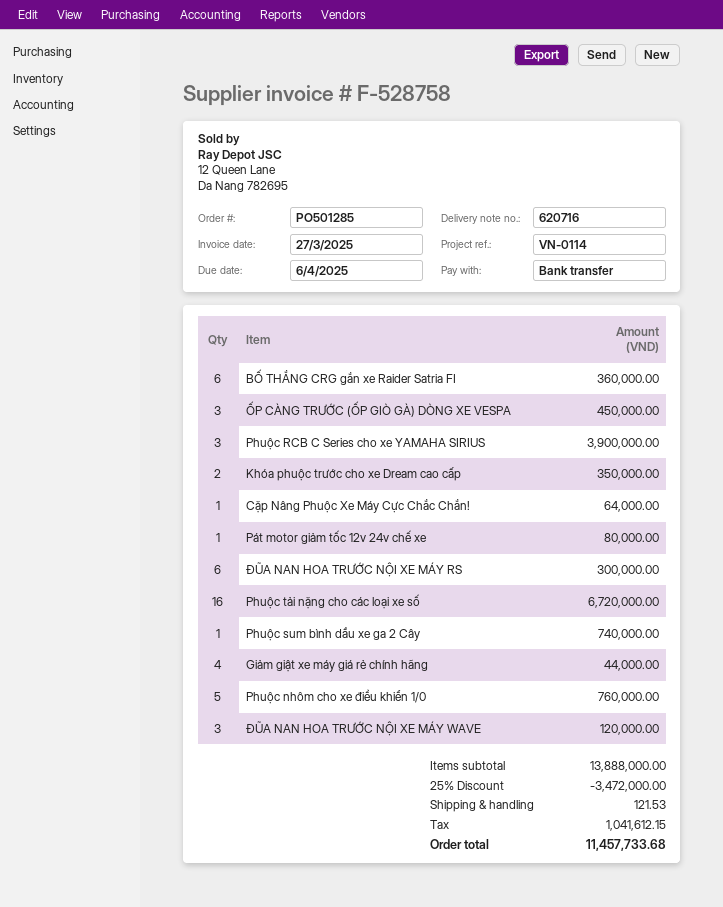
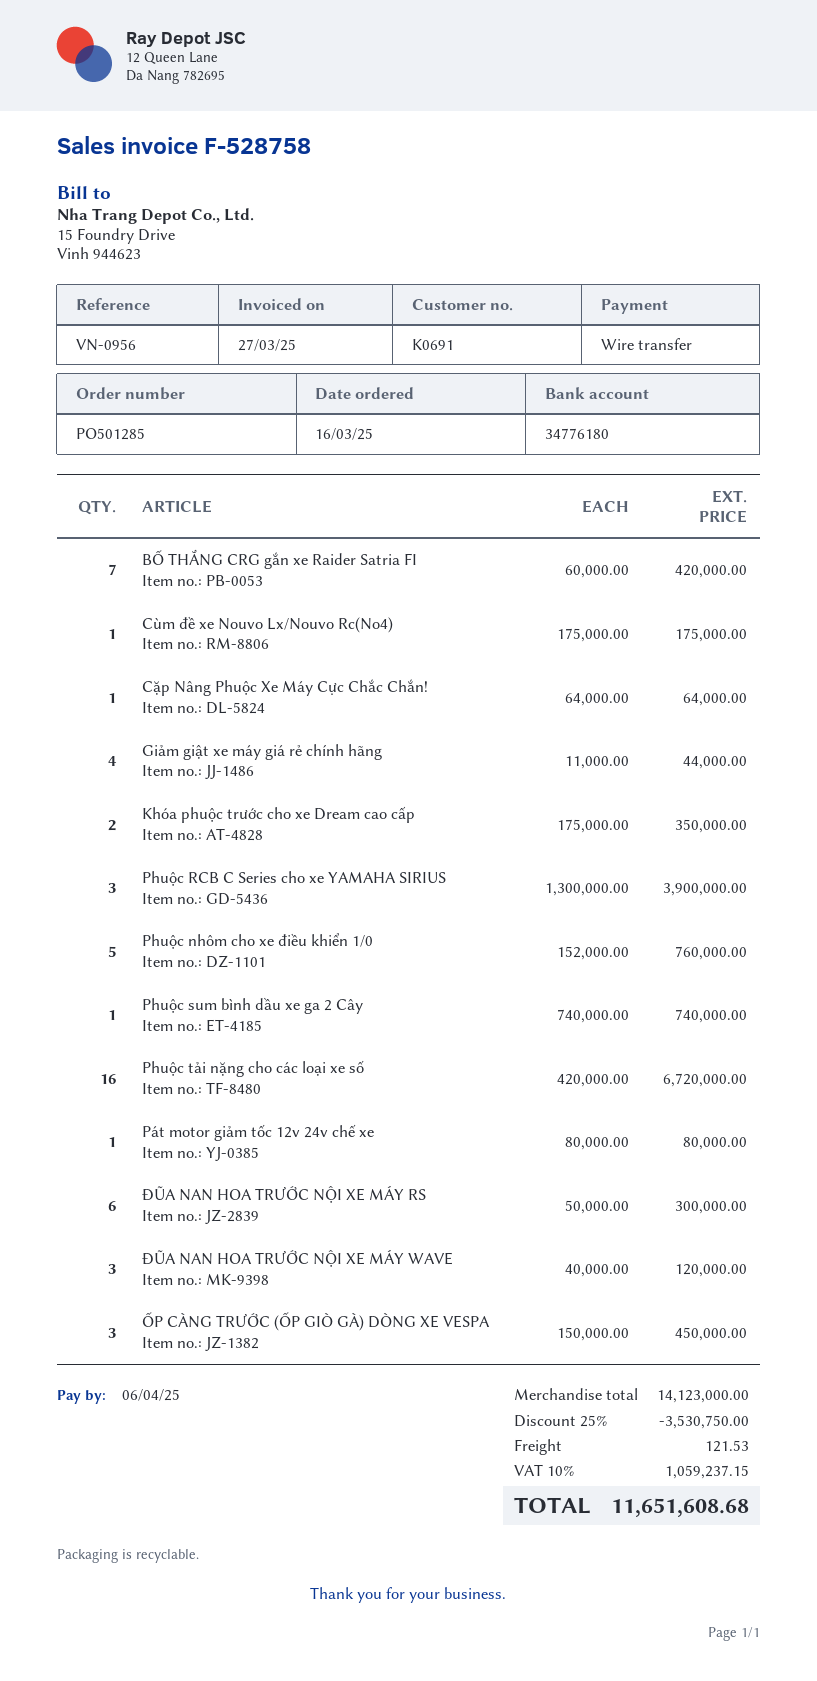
reference: VN-0114 -> VN-0956
BỐ THẮNG CRG gắn xe Raider Satria FI: 6 for 360000.00 -> 7 for 420000.00
Cùm đề xe Nouvo Lx/Nouvo Rc(No4): none -> 1 for 175000.00
subtotal: 13888000.00 -> 14123000.00
discount: 25% = 3472000.00 -> 25% = 3530750.00
tax: 1041612.15 -> 1059237.15
total: 11457733.68 -> 11651608.68

